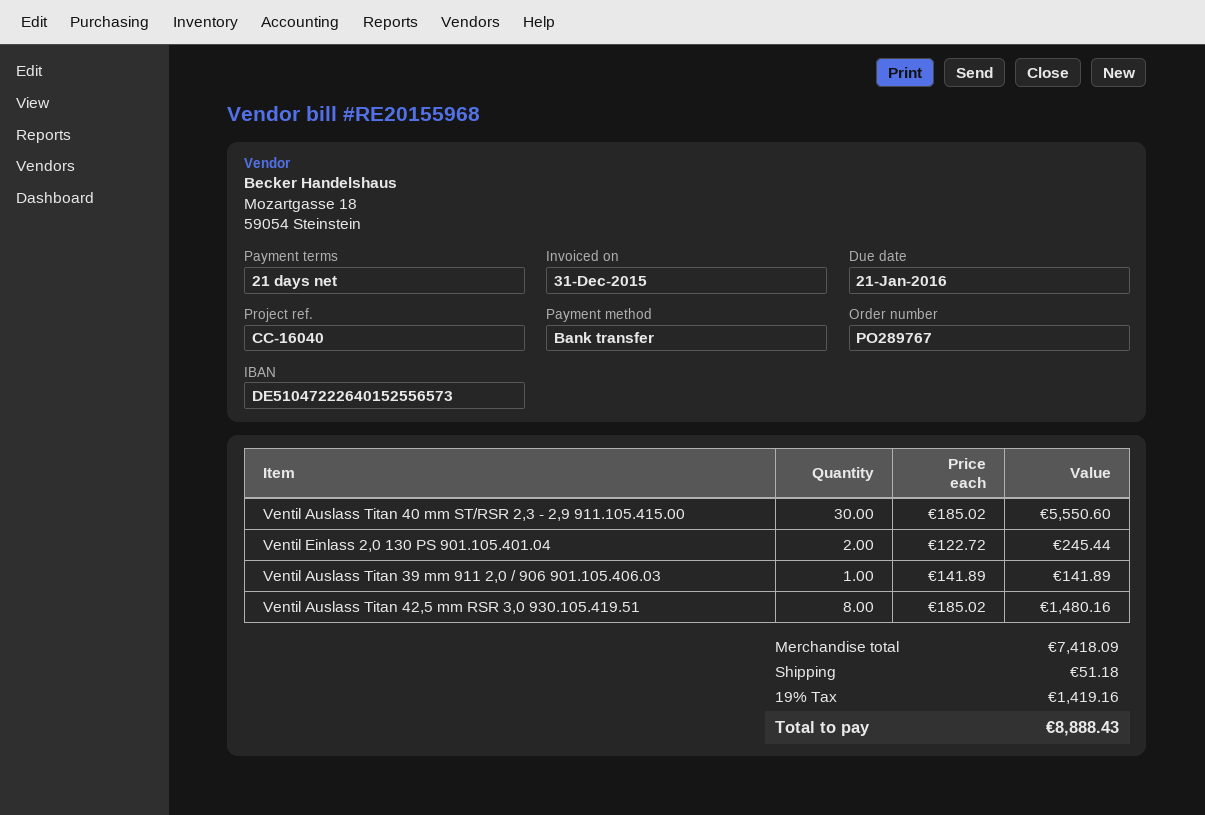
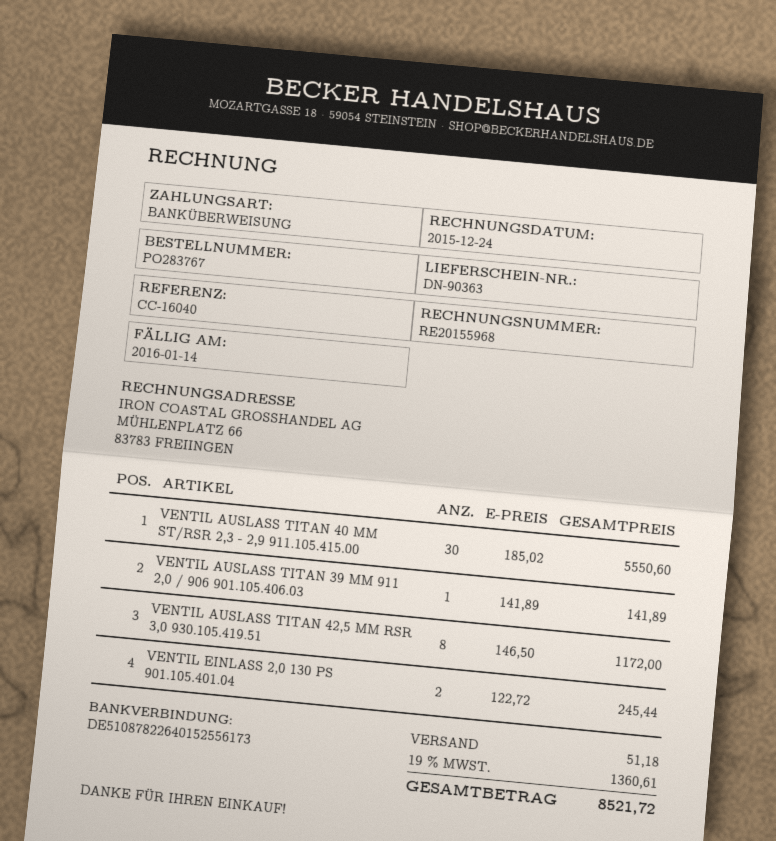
order number: PO289767 -> PO283767
invoice date: 2015-12-31 -> 2015-12-24
due date: 2016-01-21 -> 2016-01-14
bank account: DE51047222640152556573 -> DE51087822640152556173
Ventil Auslass Titan 42,5 mm RSR 3,0 930.105.419.51: 8 x 185.02 = 1480.16 -> 8 x 146.50 = 1172.00
tax: 19% = 1419.16 -> 19% = 1360.61
total: 8888.43 -> 8521.72

